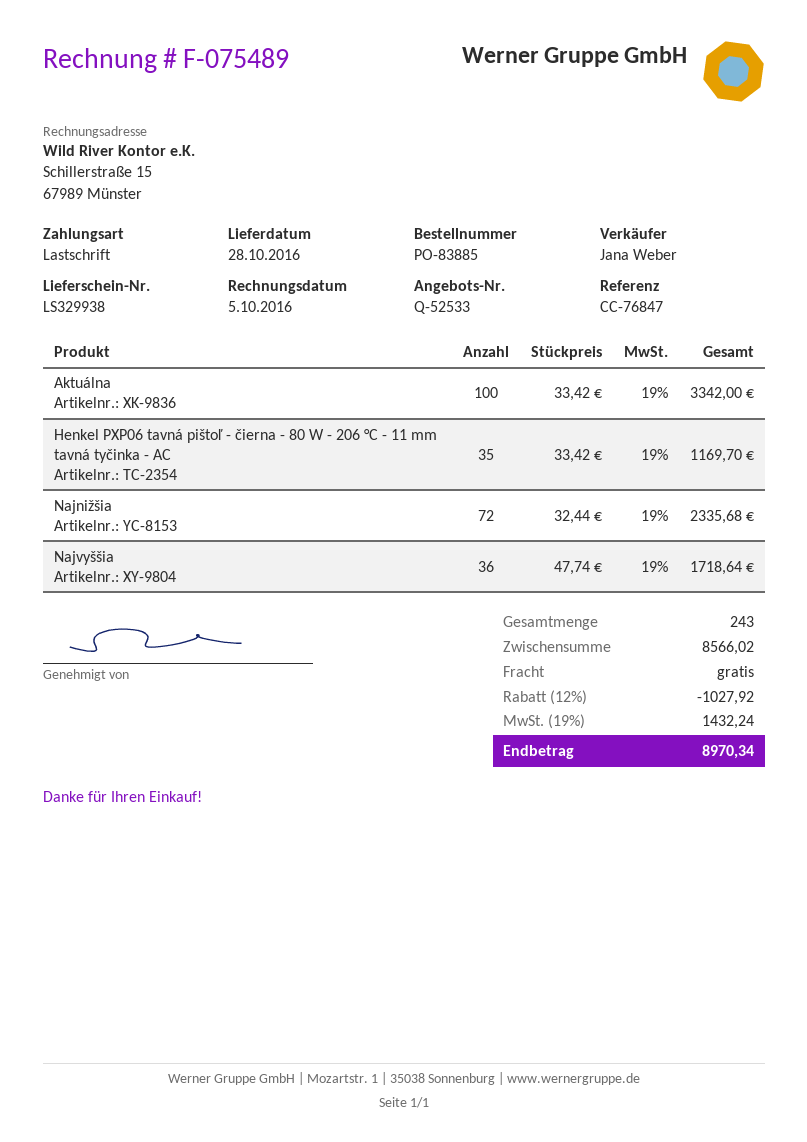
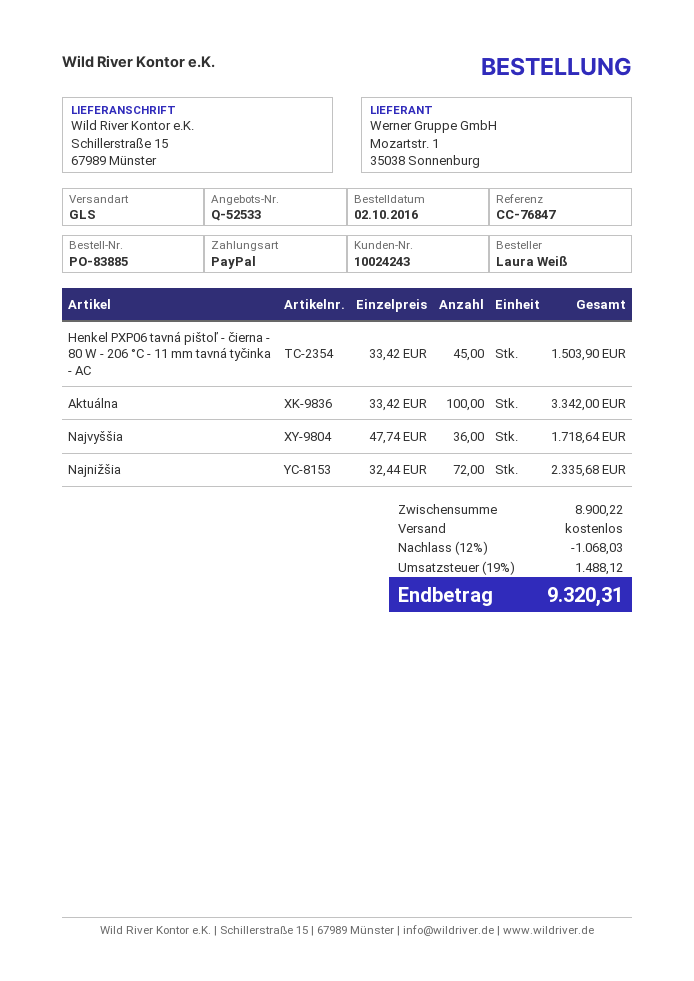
payment method: direct debit -> PayPal
Henkel PXP06 tavná pištoľ - čierna - 80 W - 206 °C - 11 mm tavná tyčinka - AC: 35 x 33.42 = 1169.70 -> 45 x 33.42 = 1503.90
subtotal: 8566.02 -> 8900.22
discount: 12% = 1027.92 -> 12% = 1068.03
tax: 19% = 1432.24 -> 19% = 1488.12
total: 8970.34 -> 9320.31

